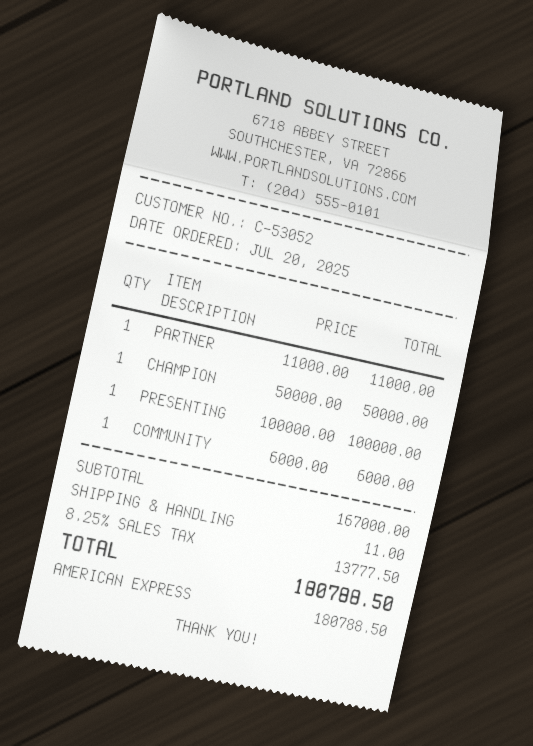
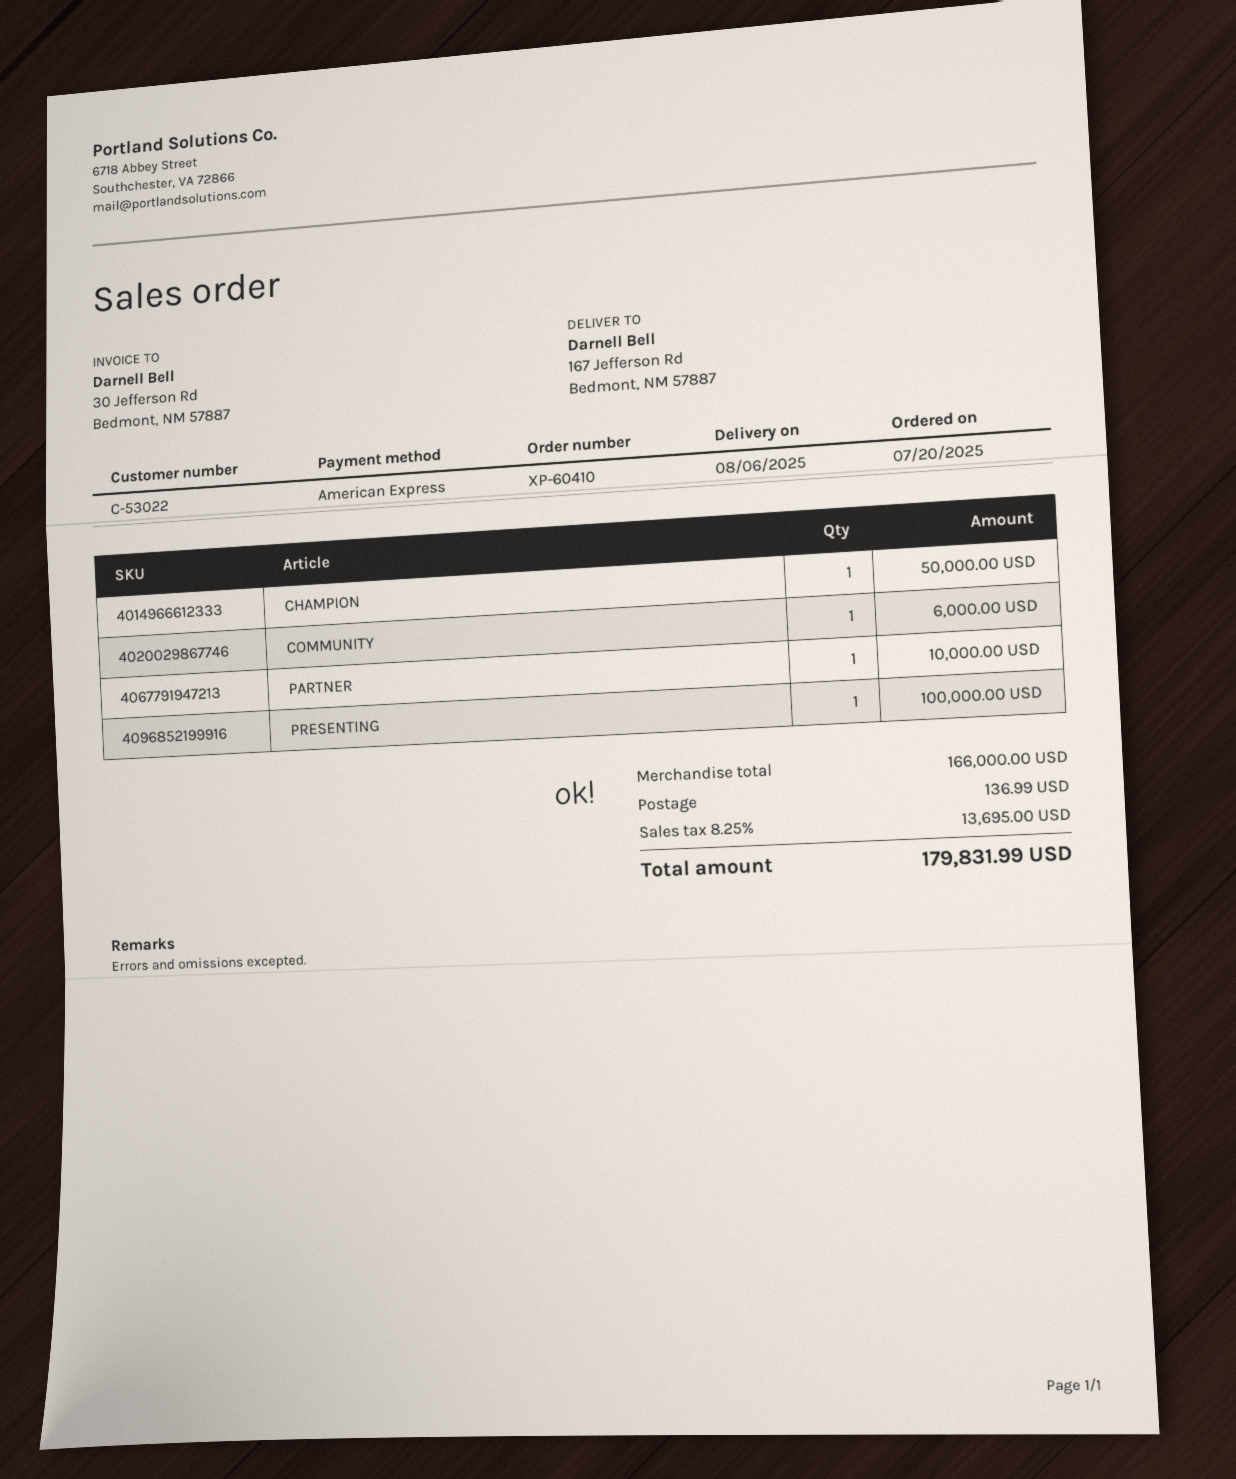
customer number: C-53052 -> C-53022
PARTNER: 1 for 11000.00 -> 1 for 10000.00
subtotal: 167000.00 -> 166000.00
shipping: 11.00 -> 136.99
tax: 8.25% = 13777.50 -> 8.25% = 13695.00
total: 180788.50 -> 179831.99

